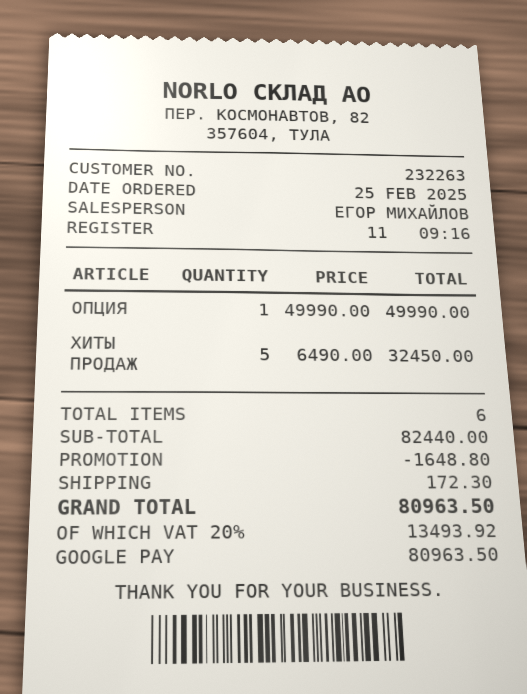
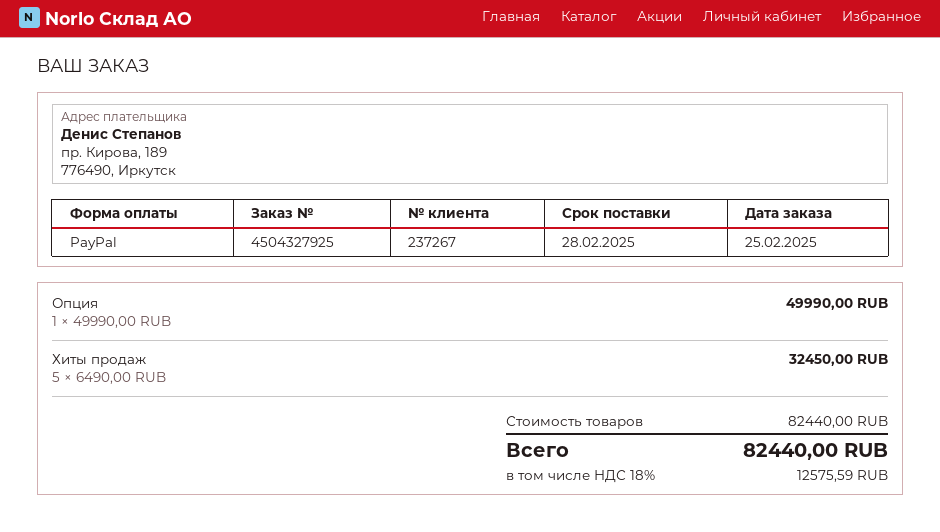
customer number: 232263 -> 237267
payment method: Google Pay -> PayPal
discount: 1648.80 -> none
shipping: 172.30 -> none
tax: 20% = 13493.92 -> 18% = 12575.59
total: 80963.50 -> 82440.00

